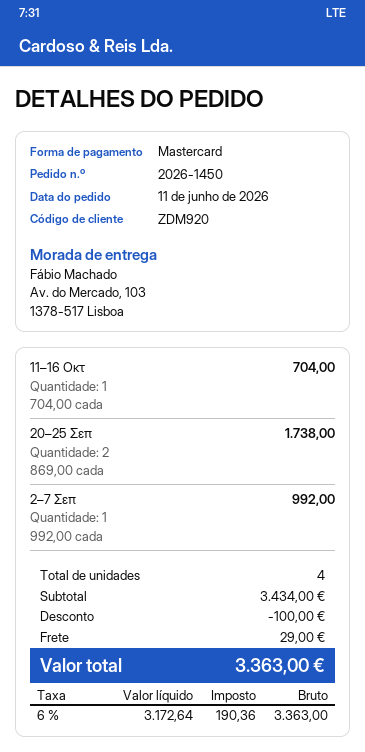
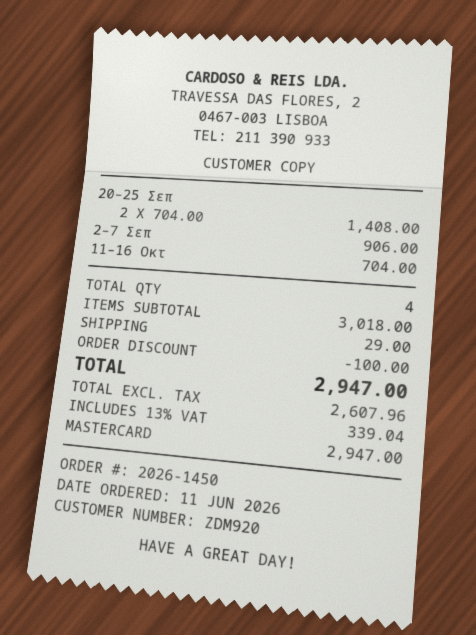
20–25 Σεπ: 2 x 869.00 = 1738.00 -> 2 x 704.00 = 1408.00
2–7 Σεπ: 1 x 992.00 = 992.00 -> 1 x 906.00 = 906.00
subtotal: 3434.00 -> 3018.00
net: 3172.64 -> 2607.96
tax: 6% = 190.36 -> 13% = 339.04
total: 3363.00 -> 2947.00

